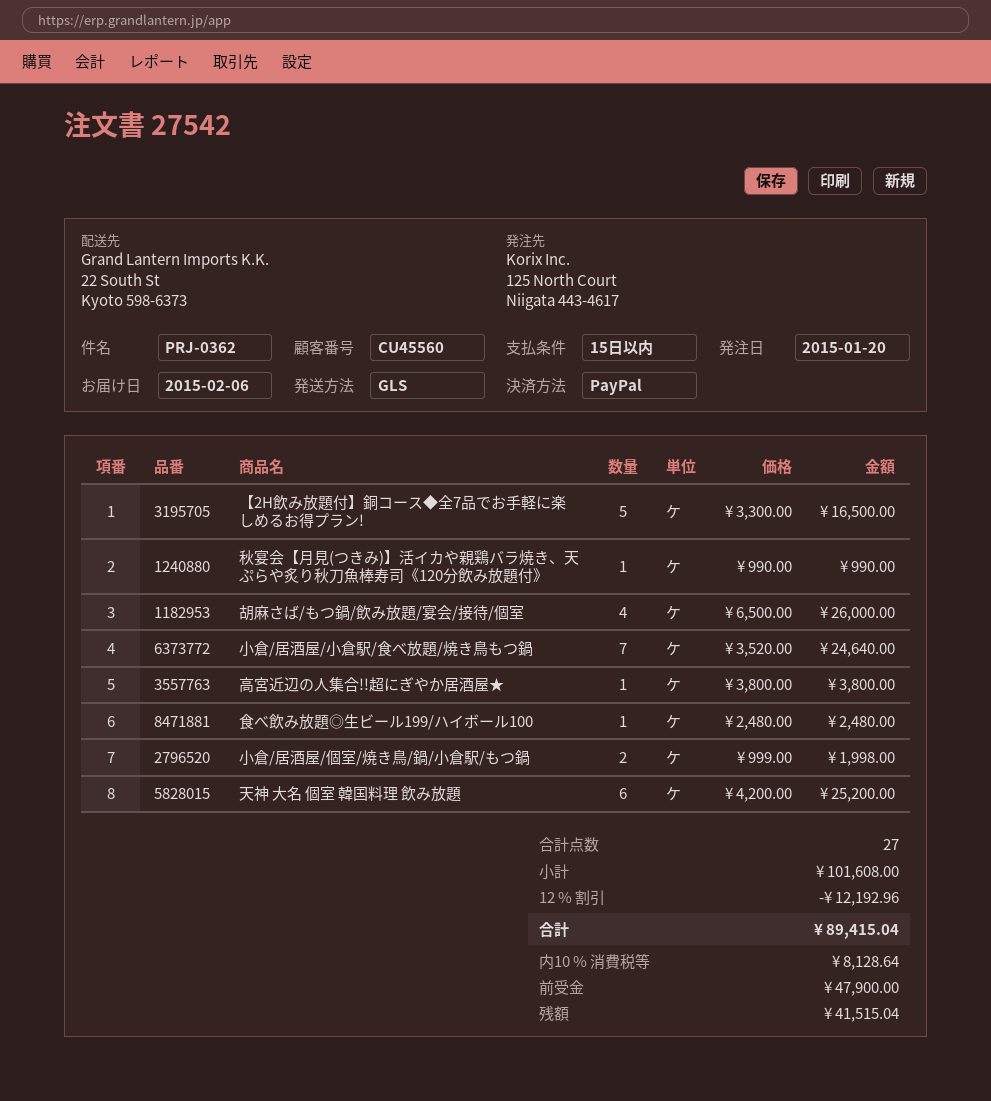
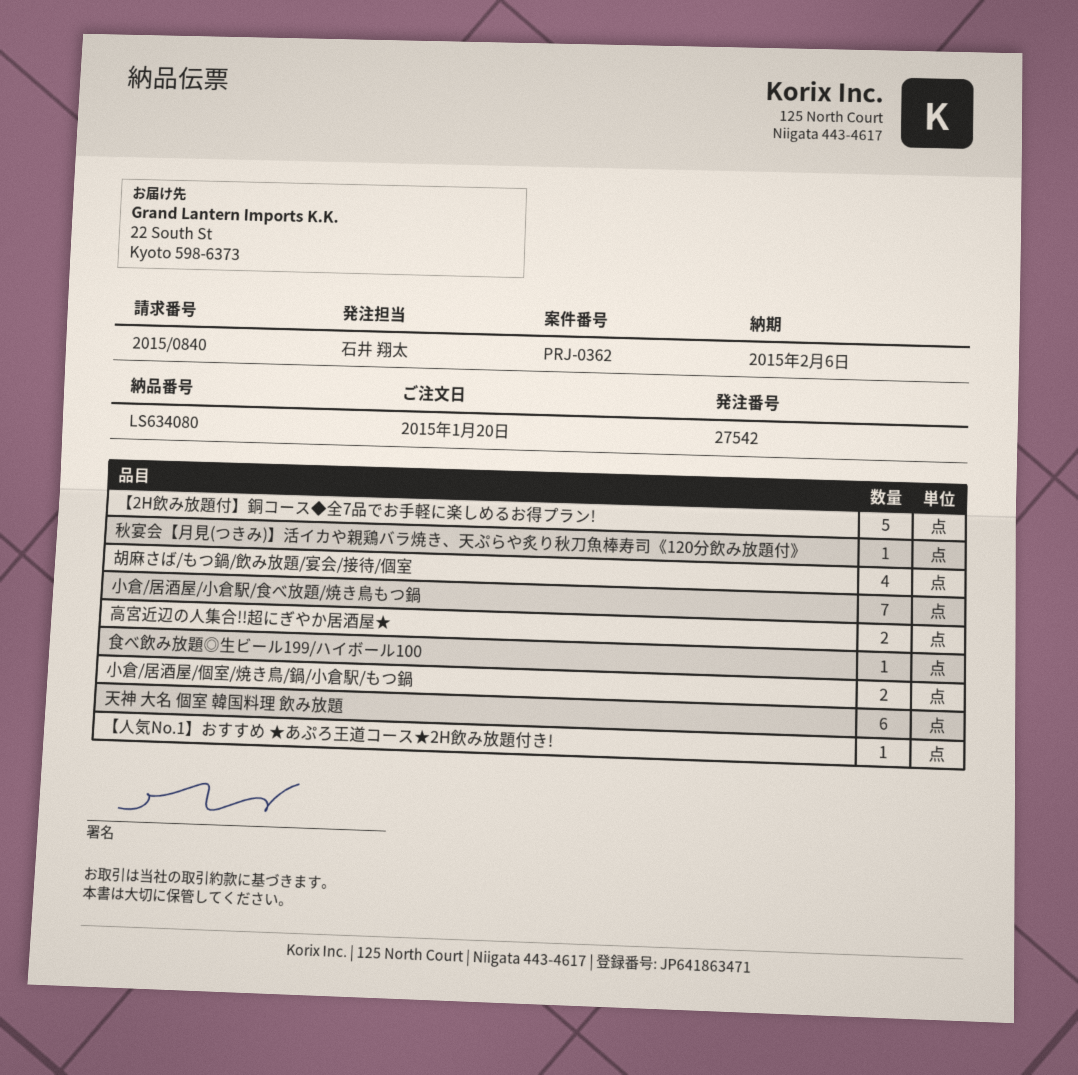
高宮近辺の人集合!!超にぎやか居酒屋★: 1 -> 2
【人気No.1】おすすめ ★あぷろ王道コース★2H飲み放題付き!: none -> 1

